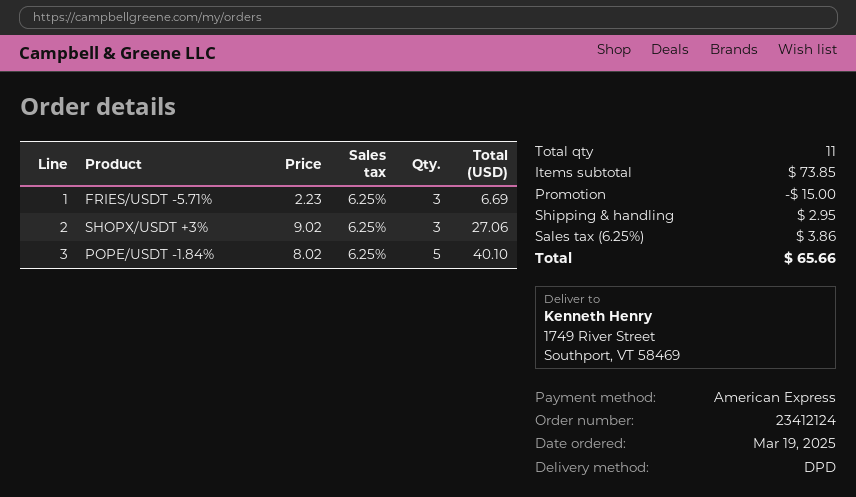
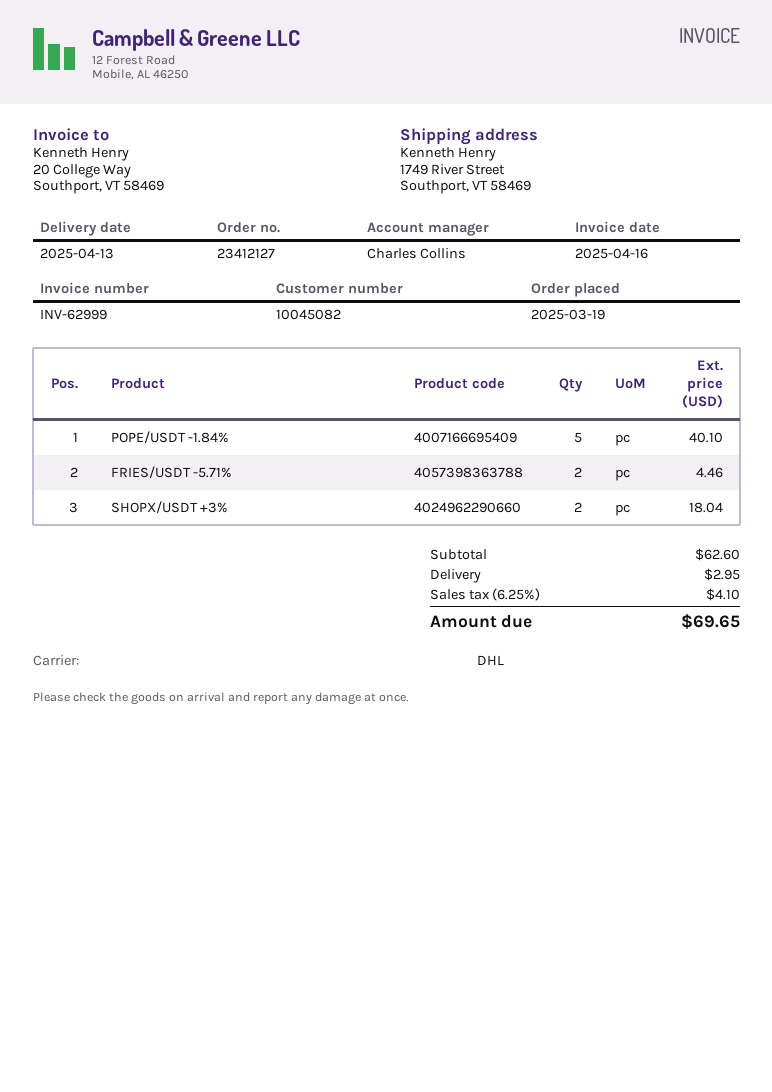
order number: 23412124 -> 23412127
shipping method: DPD -> DHL
FRIES/USDT -5.71%: 3 for 6.69 -> 2 for 4.46
SHOPX/USDT +3%: 3 for 27.06 -> 2 for 18.04
subtotal: 73.85 -> 62.60
discount: 15.00 -> none
tax: 6.25% = 3.86 -> 6.25% = 4.10
total: 65.66 -> 69.65

